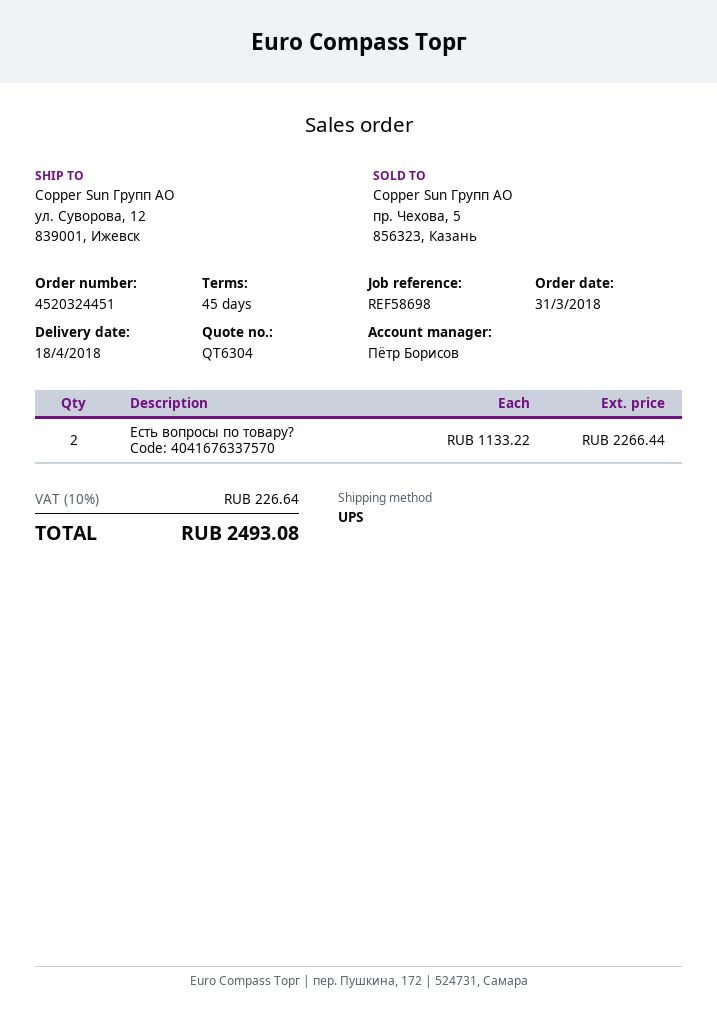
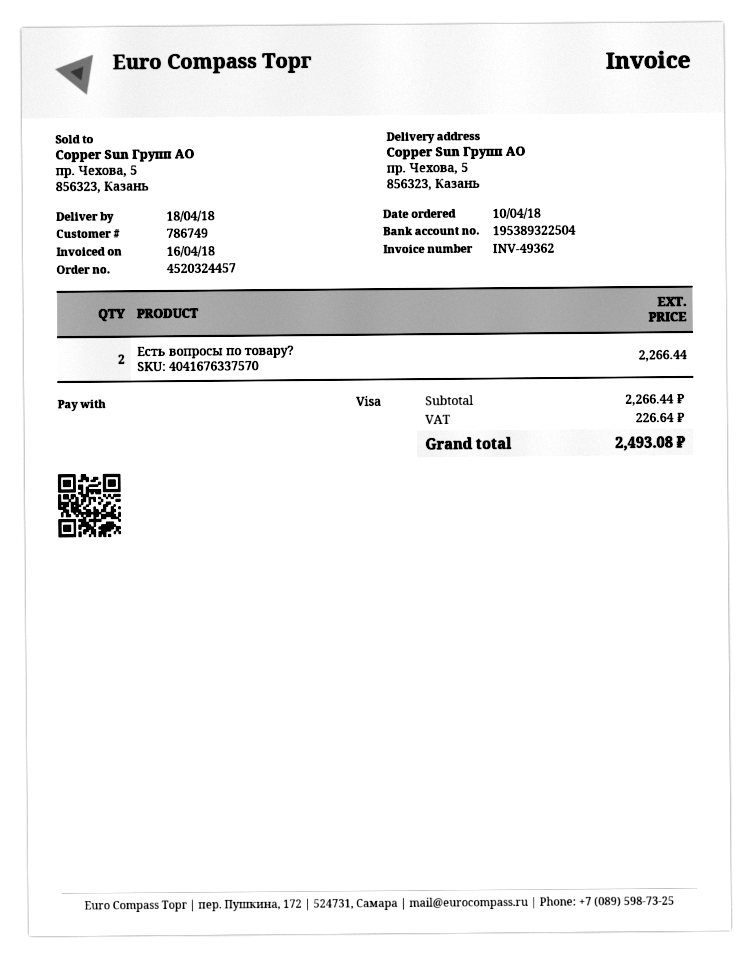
order number: 4520324451 -> 4520324457
order date: 2018-03-31 -> 2018-04-10
ship to: ул. Суворова, 12, 839001, Ижевск -> пр. Чехова, 5, 856323, Казань

